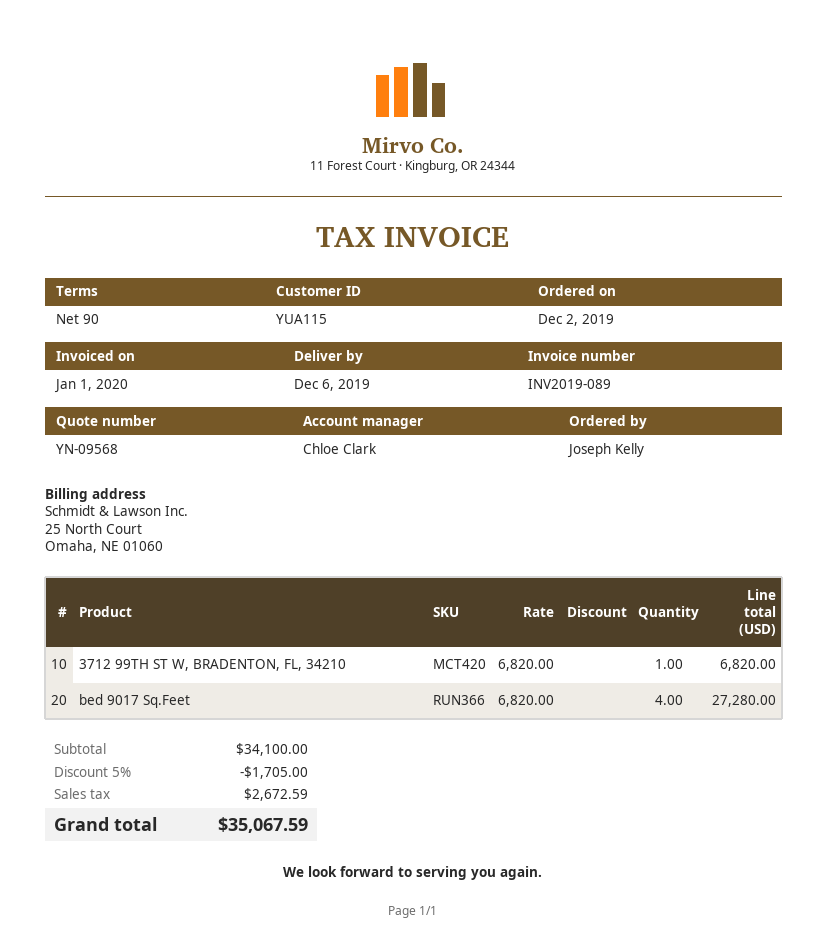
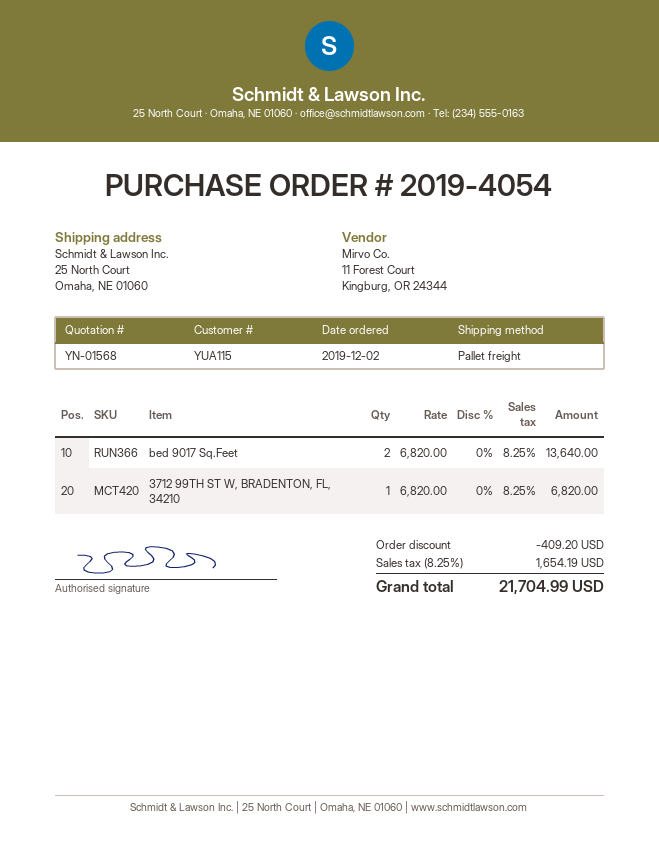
quote number: YN-09568 -> YN-01568
bed 9017 Sq.Feet: 4 x 6820.00 = 27280.00 -> 2 x 6820.00 = 13640.00
discount: 1705.00 -> 409.20
tax: 2672.59 -> 1654.19
total: 35067.59 -> 21704.99

